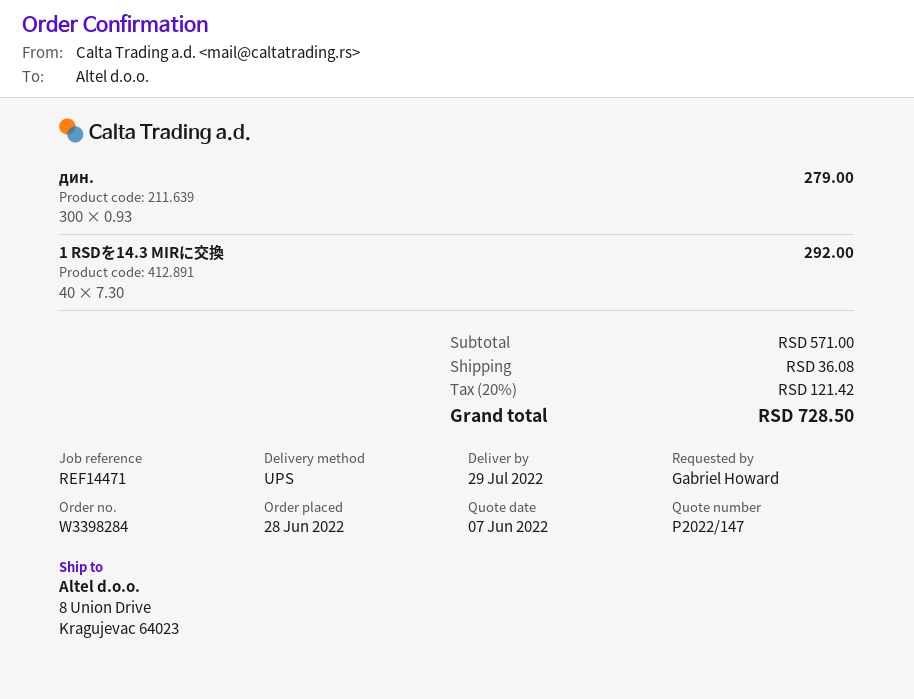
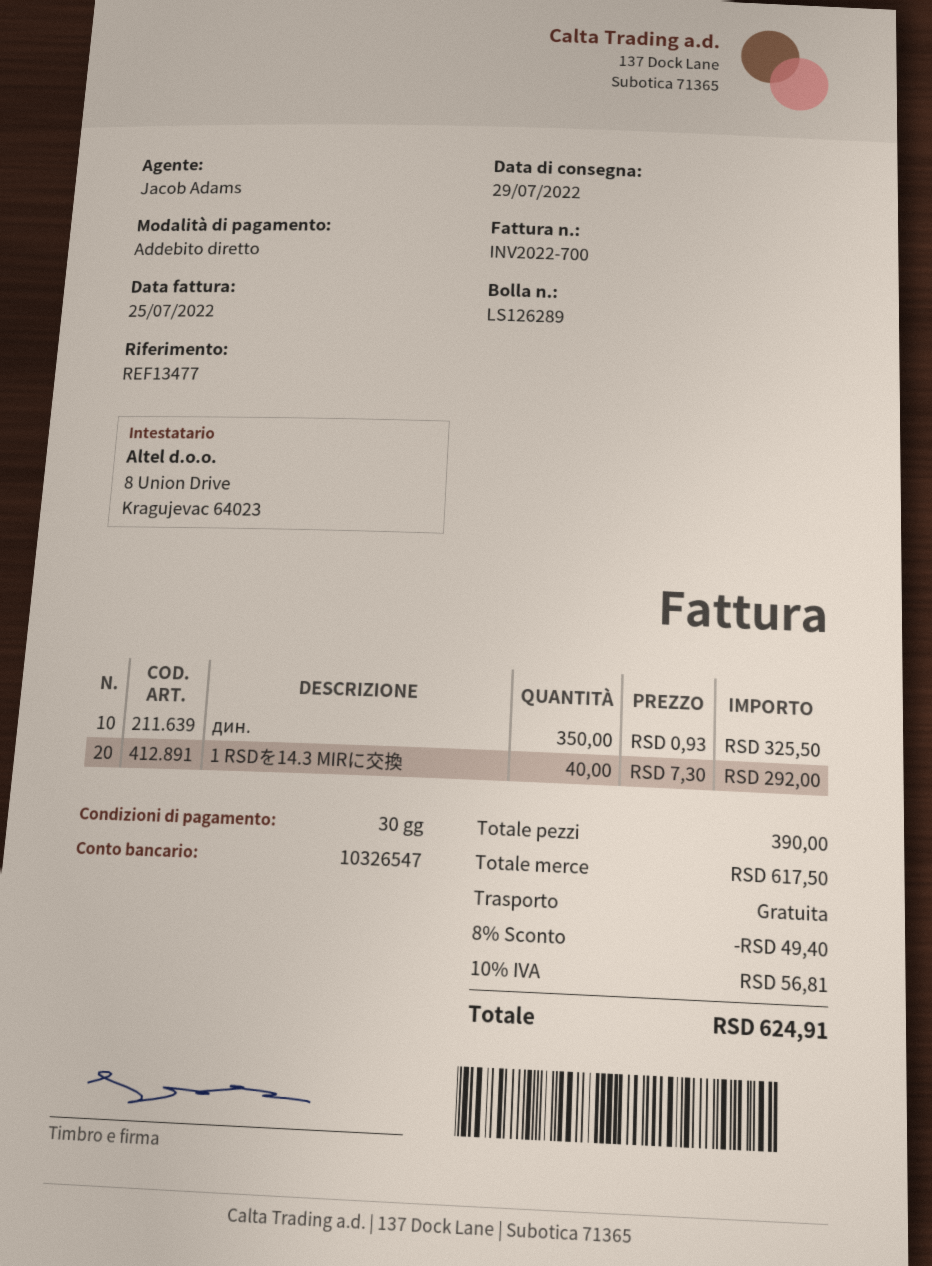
reference: REF14471 -> REF13477
дин.: 300 x 0.93 = 279.00 -> 350 x 0.93 = 325.50
subtotal: 571.00 -> 617.50
discount: none -> 8% = 49.40
shipping: 36.08 -> 0.00
tax: 20% = 121.42 -> 10% = 56.81
total: 728.50 -> 624.91

